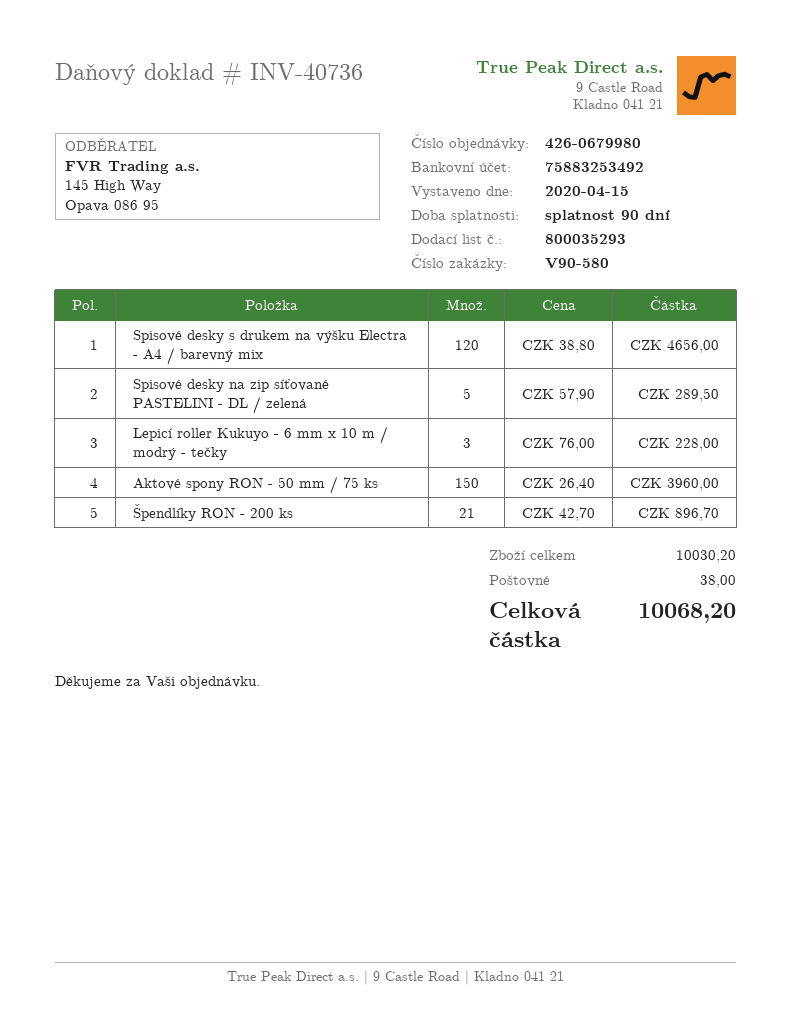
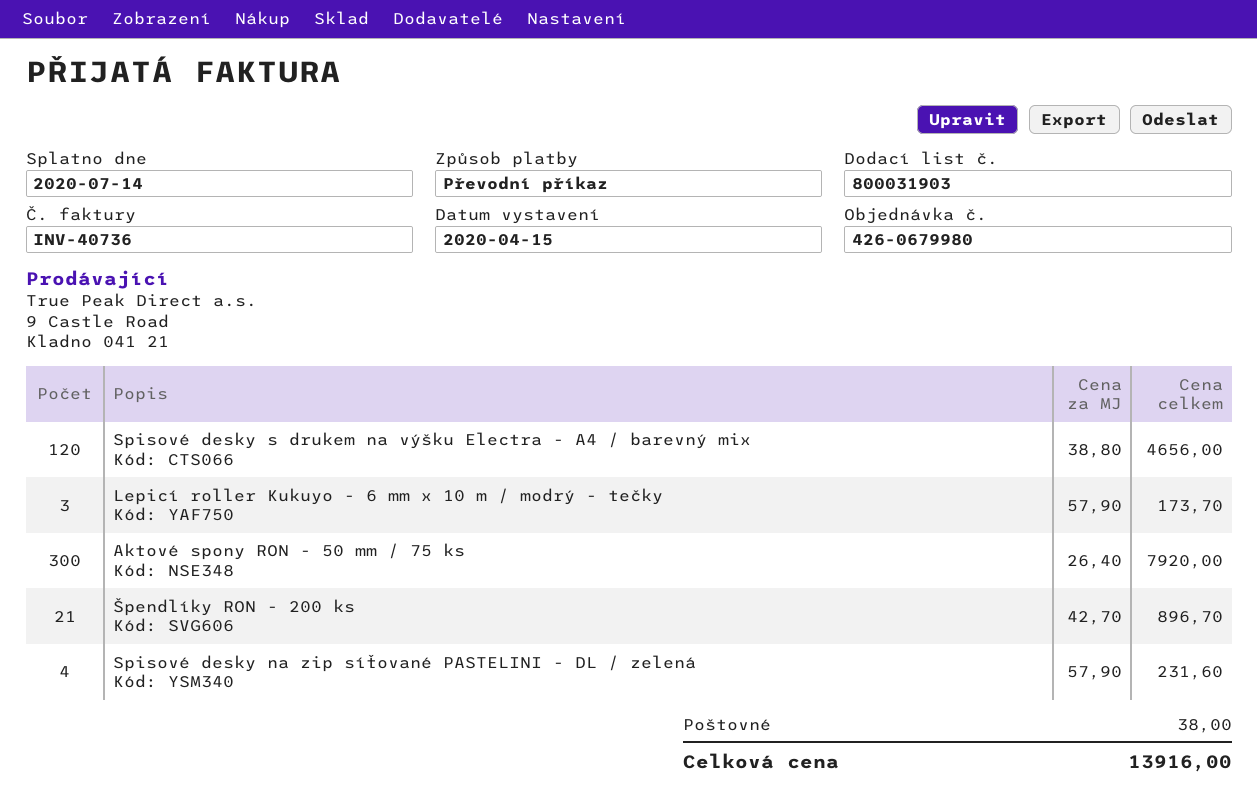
delivery note number: 800035293 -> 800031903
Spisové desky na zip síťované PASTELINI - DL / zelená: 5 x 57.90 = 289.50 -> 4 x 57.90 = 231.60
Lepicí roller Kukuyo - 6 mm x 10 m / modrý - tečky: 3 x 76.00 = 228.00 -> 3 x 57.90 = 173.70
Aktové spony RON - 50 mm / 75 ks: 150 x 26.40 = 3960.00 -> 300 x 26.40 = 7920.00
total: 10068.20 -> 13916.00

